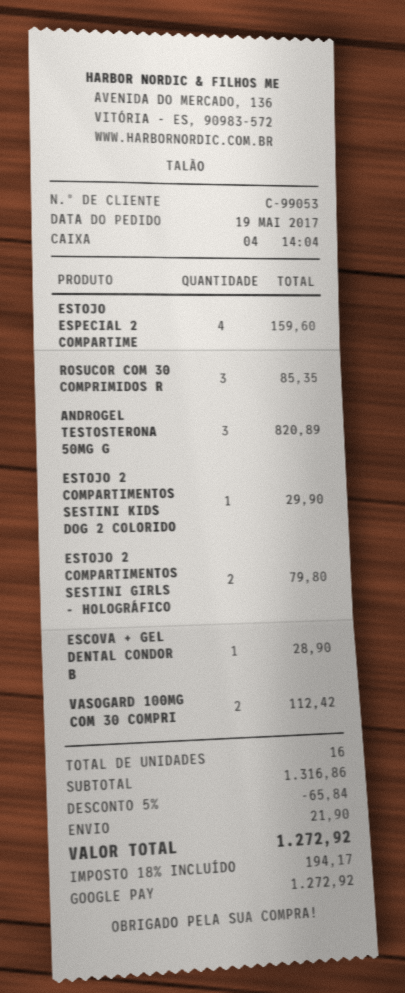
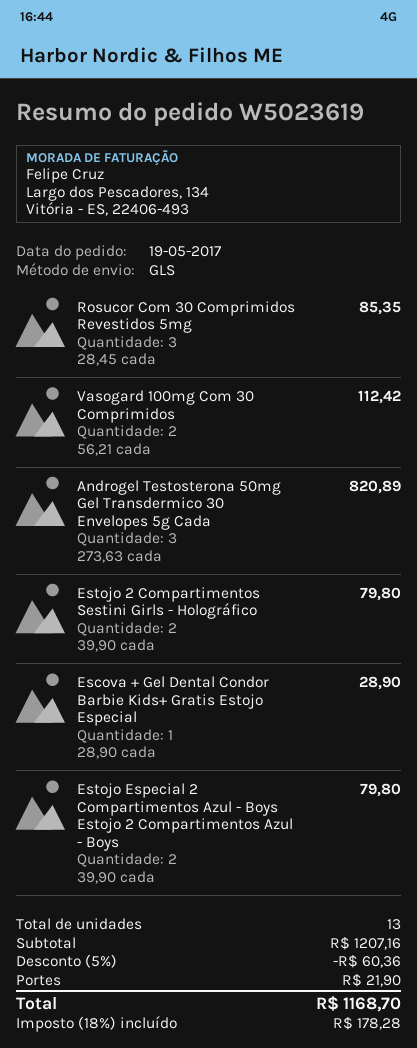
ESTOJO ESPECIAL 2 COMPARTIME: 4 for 159.60 -> 2 for 79.80
ESTOJO 2 COMPARTIMENTOS SESTINI KIDS DOG 2 COLORIDO: 1 for 29.90 -> none
total quantity: 16 -> 13
subtotal: 1316.86 -> 1207.16
discount: 5% = 65.84 -> 5% = 60.36
tax: 18% = 194.17 -> 18% = 178.28
total: 1272.92 -> 1168.70

